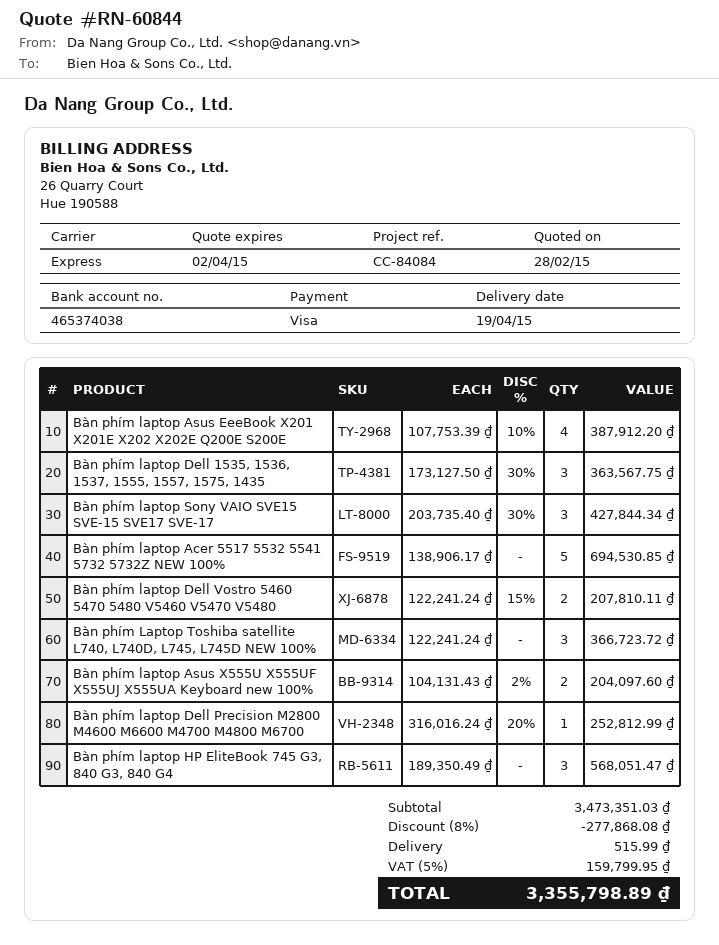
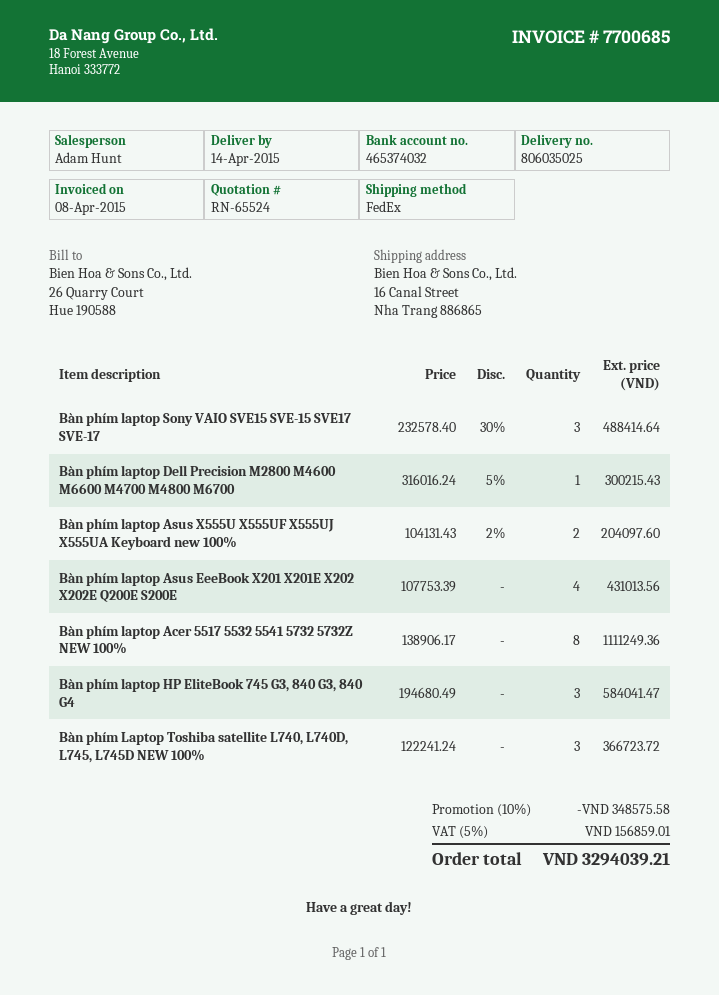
quote number: RN-60844 -> RN-65524
delivery date: 2015-04-19 -> 2015-04-14
bank account: 465374038 -> 465374032
shipping method: express -> FedEx
Bàn phím laptop Asus EeeBook X201 X201E X202 X202E Q200E S200E: 4 x 107753.39 - 10% = 387912.20 -> 4 x 107753.39 = 431013.56
Bàn phím laptop Dell 1535, 1536, 1537, 1555, 1557, 1575, 1435: 3 x 173127.50 - 30% = 363567.75 -> none
Bàn phím laptop Sony VAIO SVE15 SVE-15 SVE17 SVE-17: 3 x 203735.40 - 30% = 427844.34 -> 3 x 232578.40 - 30% = 488414.64
Bàn phím laptop Acer 5517 5532 5541 5732 5732Z NEW 100%: 5 x 138906.17 = 694530.85 -> 8 x 138906.17 = 1111249.36
Bàn phím laptop Dell Vostro 5460 5470 5480 V5460 V5470 V5480: 2 x 122241.24 - 15% = 207810.11 -> none
Bàn phím laptop Dell Precision M2800 M4600 M6600 M4700 M4800 M6700: 1 x 316016.24 - 20% = 252812.99 -> 1 x 316016.24 - 5% = 300215.43
Bàn phím laptop HP EliteBook 745 G3, 840 G3, 840 G4: 3 x 189350.49 = 568051.47 -> 3 x 194680.49 = 584041.47
discount: 8% = 277868.08 -> 10% = 348575.58
shipping: 515.99 -> none
tax: 5% = 159799.95 -> 5% = 156859.01
total: 3355798.89 -> 3294039.21

